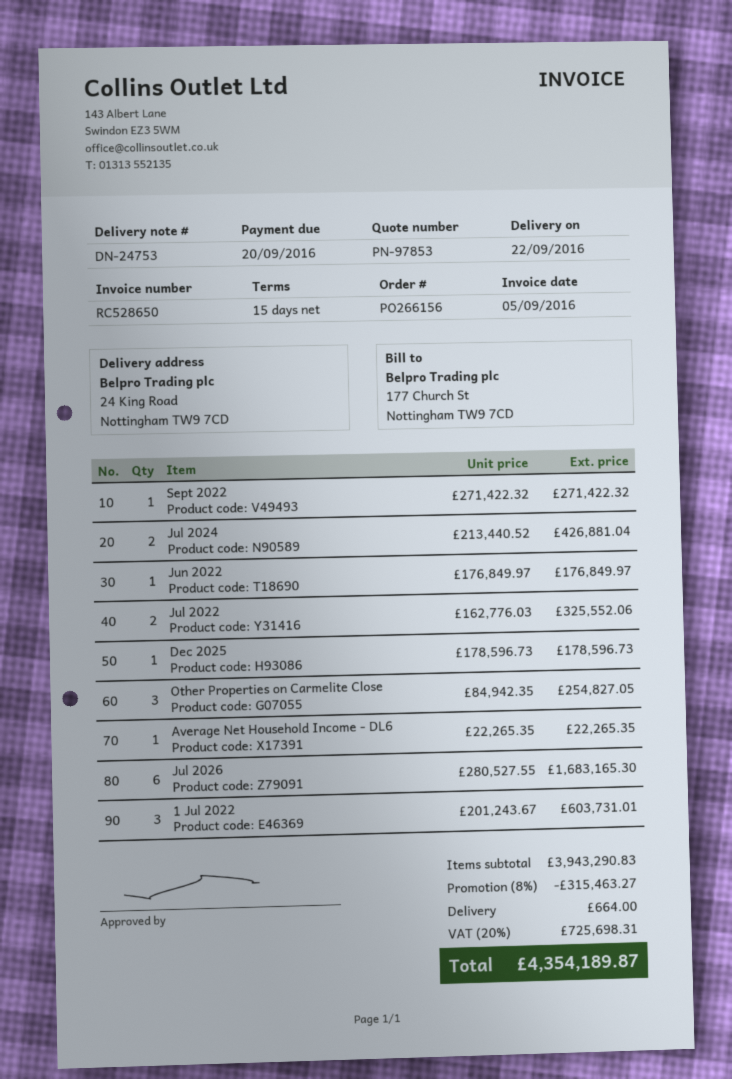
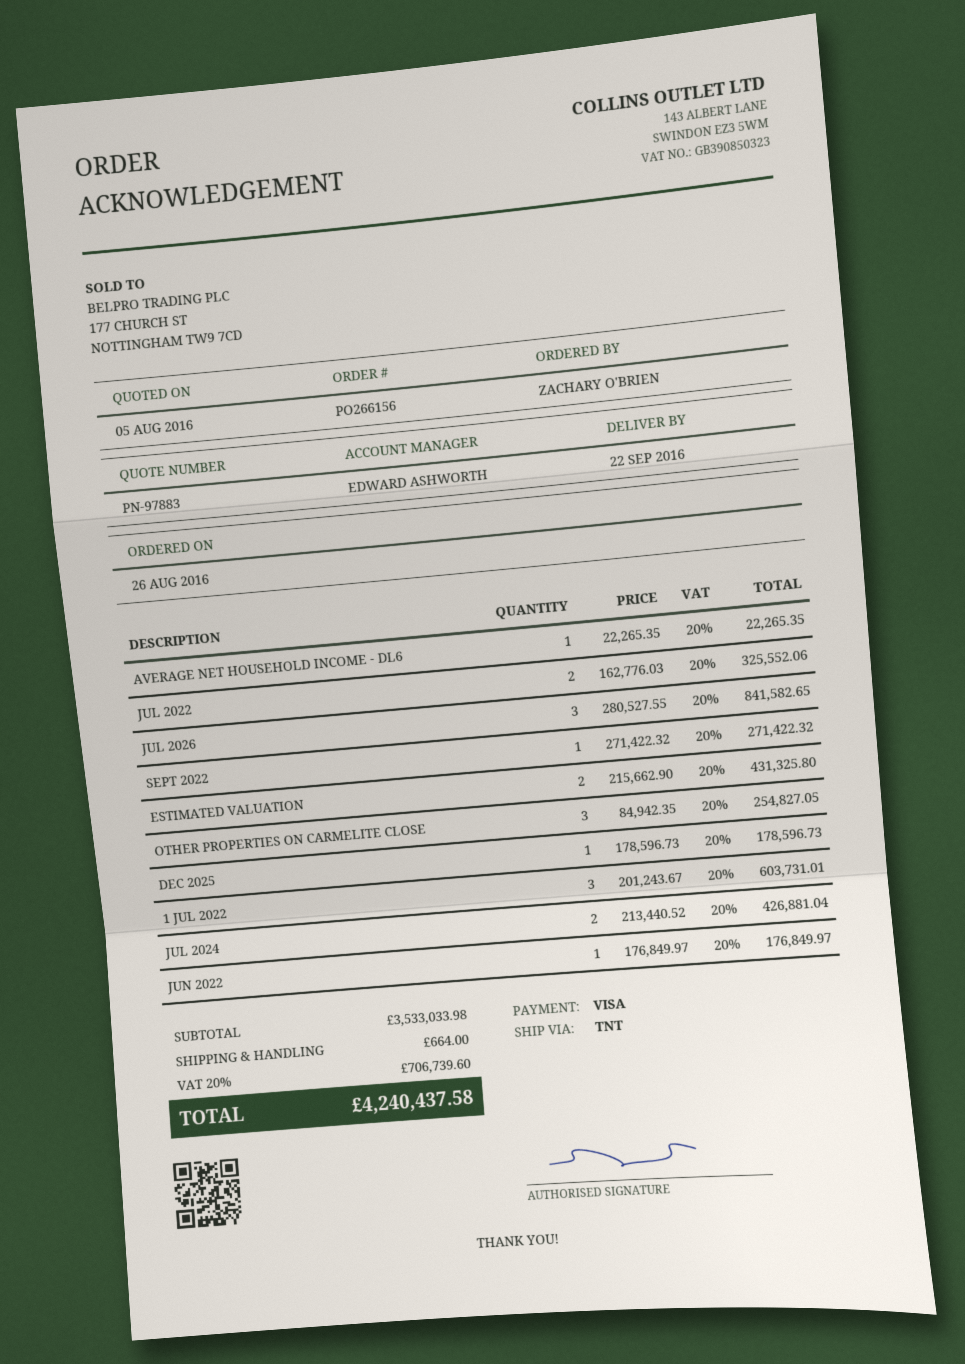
quote number: PN-97853 -> PN-97883
Jul 2026: 6 x 280527.55 = 1683165.30 -> 3 x 280527.55 = 841582.65
ESTIMATED VALUATION: none -> 2 x 215662.90 = 431325.80
subtotal: 3943290.83 -> 3533033.98
discount: 8% = 315463.27 -> none
tax: 20% = 725698.31 -> 20% = 706739.60
total: 4354189.87 -> 4240437.58

